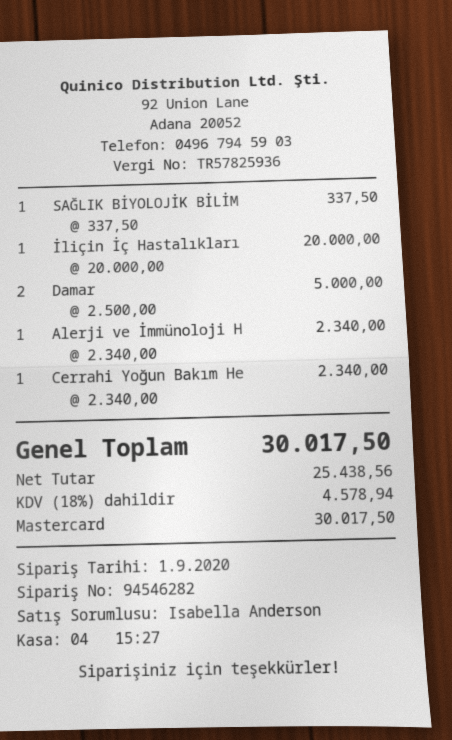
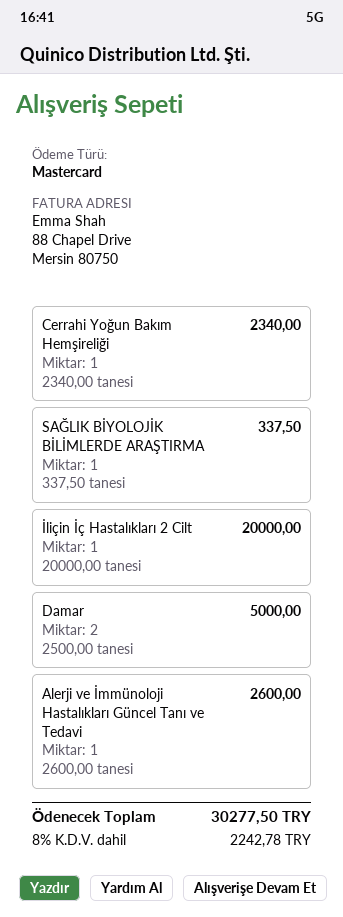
Alerji ve İmmünoloji H: 1 x 2340.00 = 2340.00 -> 1 x 2600.00 = 2600.00
tax: 18% = 4578.94 -> 8% = 2242.78
total: 30017.50 -> 30277.50

